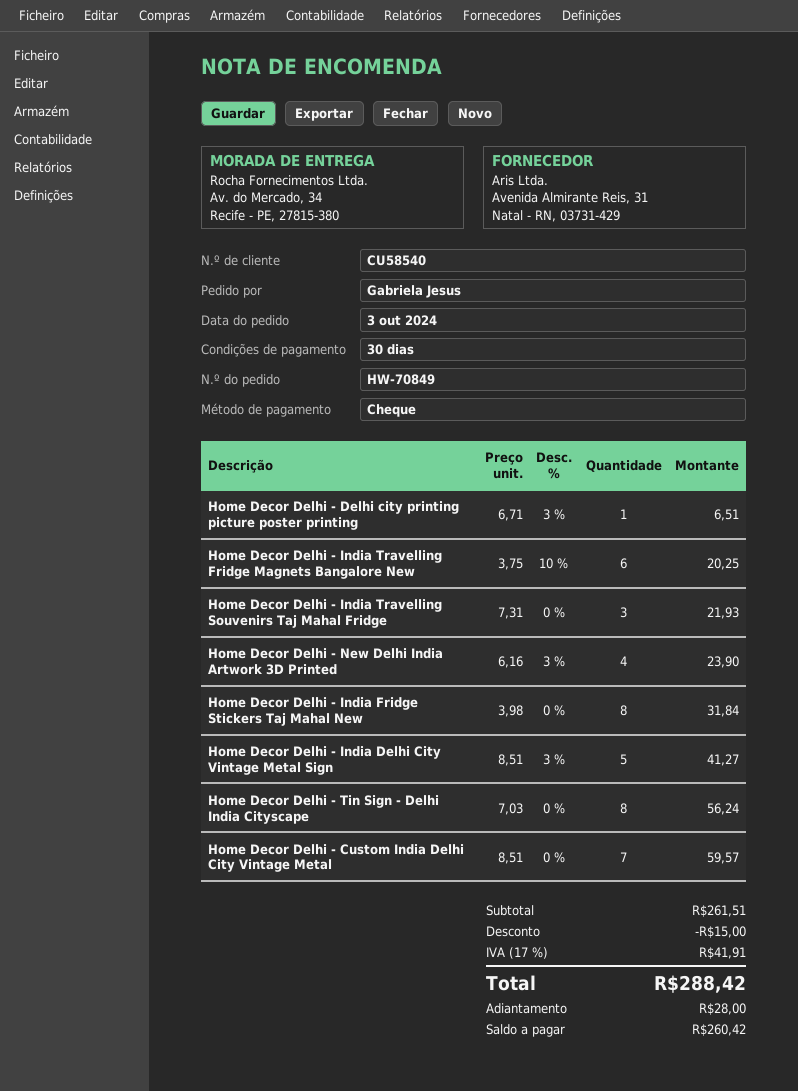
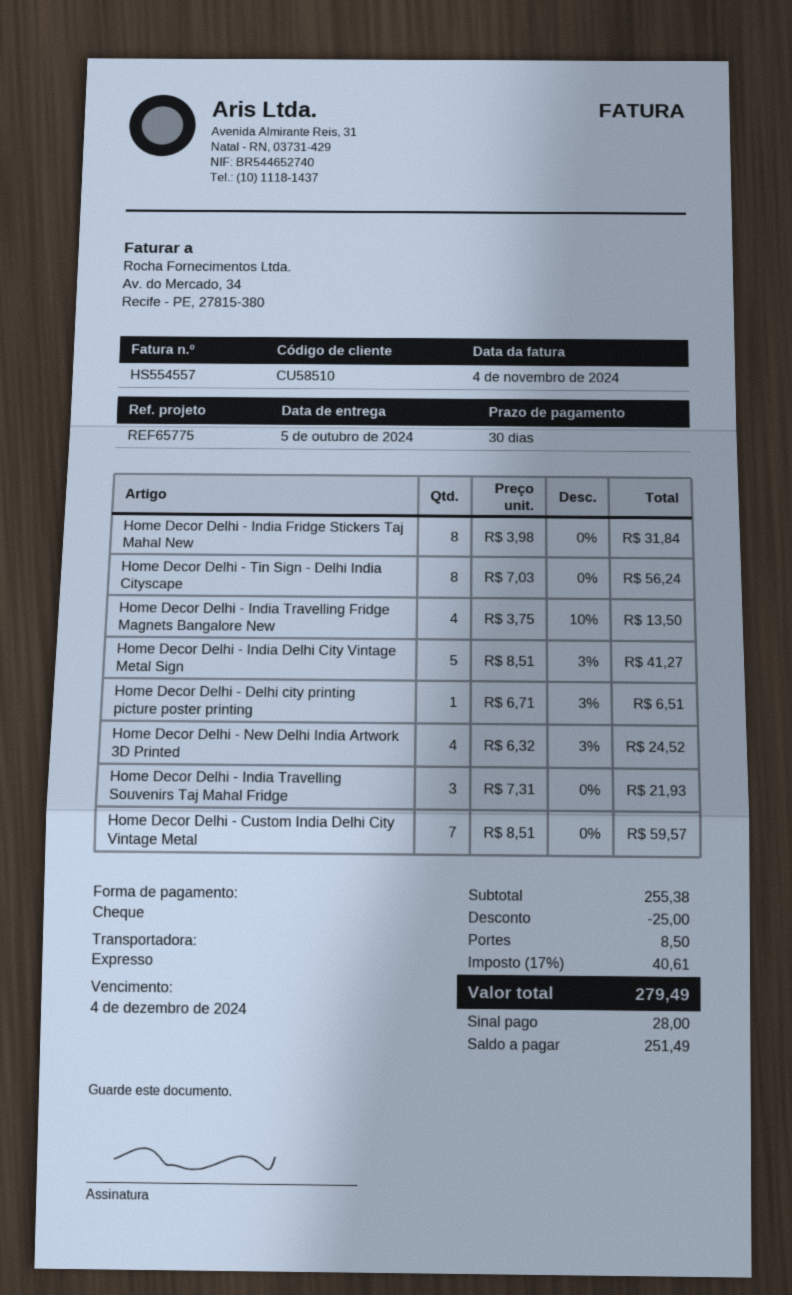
customer number: CU58540 -> CU58510
Home Decor Delhi - India Travelling Fridge Magnets Bangalore New: 6 x 3.75 - 10% = 20.25 -> 4 x 3.75 - 10% = 13.50
Home Decor Delhi - New Delhi India Artwork 3D Printed: 4 x 6.16 - 3% = 23.90 -> 4 x 6.32 - 3% = 24.52
subtotal: 261.51 -> 255.38
discount: 15.00 -> 25.00
shipping: none -> 8.50
tax: 17% = 41.91 -> 17% = 40.61
total: 288.42 -> 279.49
balance: 260.42 -> 251.49

